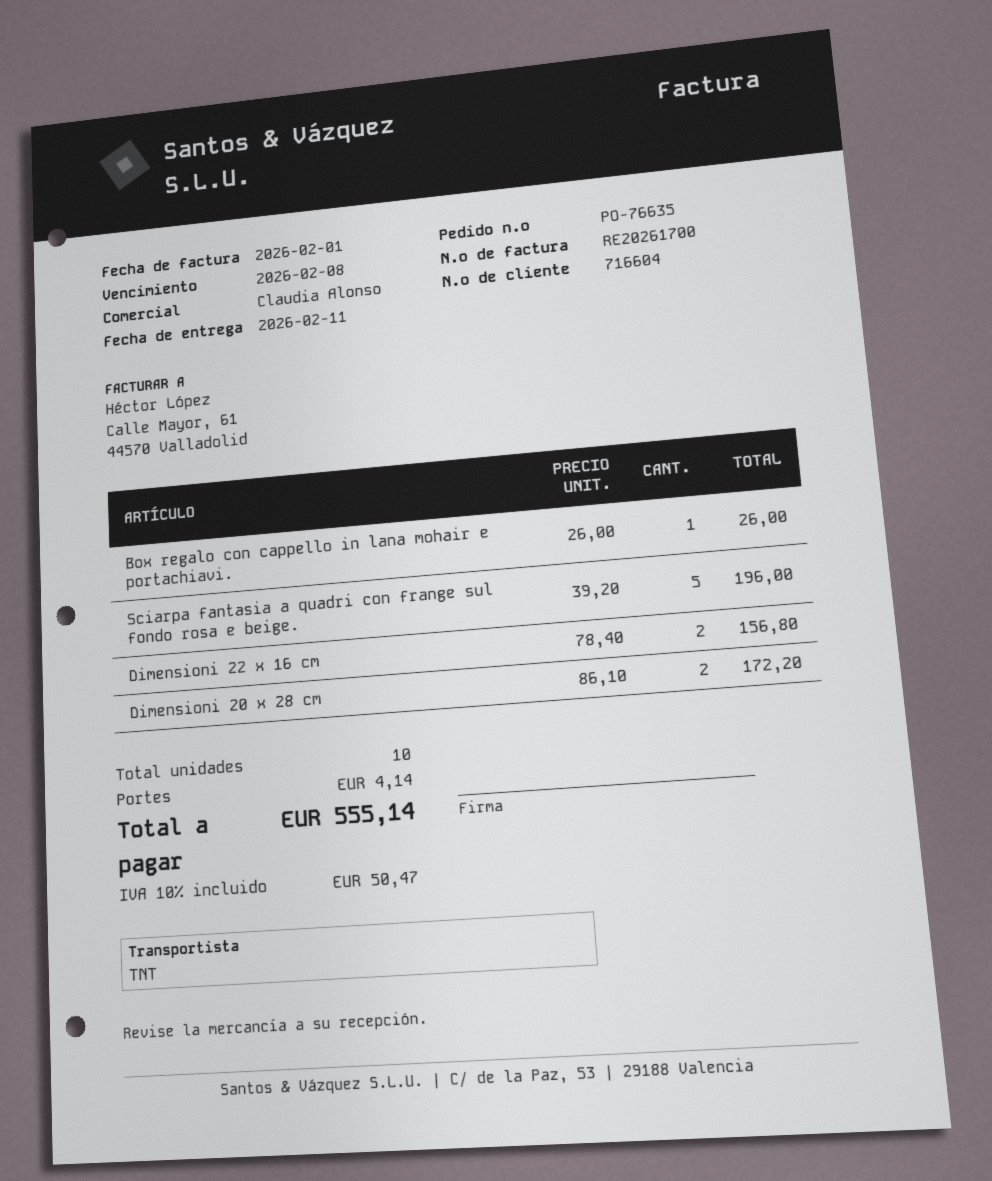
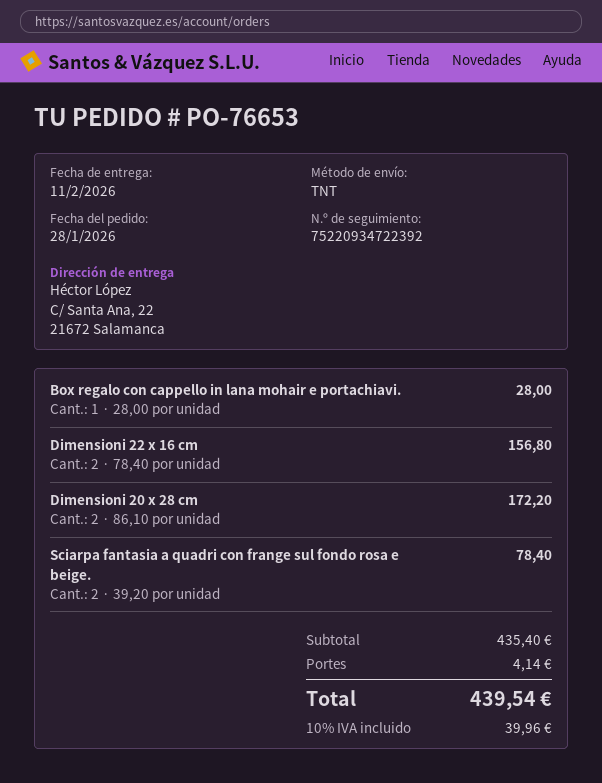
order number: PO-76635 -> PO-76653
Box regalo con cappello in lana mohair e portachiavi.: 1 x 26.00 = 26.00 -> 1 x 28.00 = 28.00
Sciarpa fantasia a quadri con frange sul fondo rosa e beige.: 5 x 39.20 = 196.00 -> 2 x 39.20 = 78.40
tax: 10% = 50.47 -> 10% = 39.96
total: 555.14 -> 439.54

